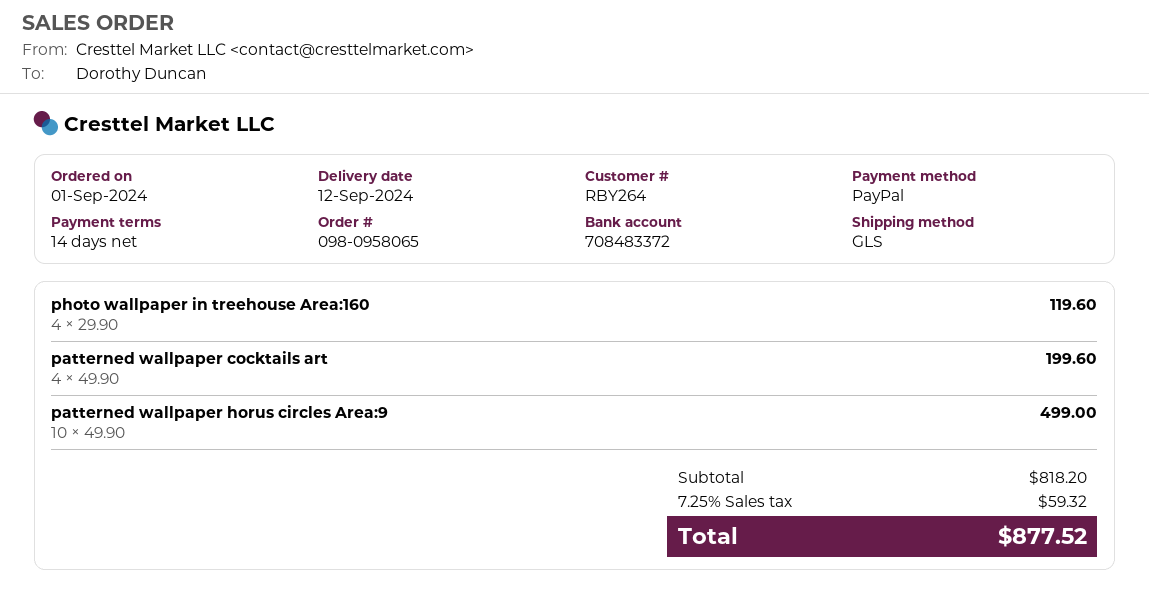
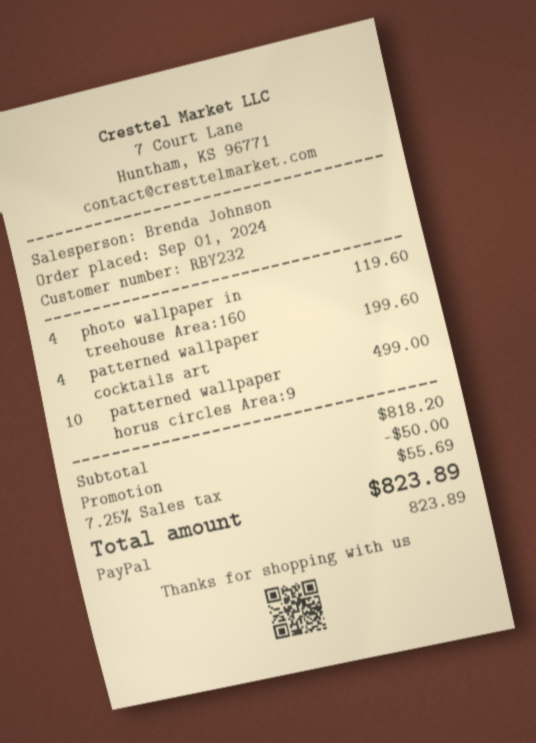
customer number: RBY264 -> RBY232
discount: none -> 50.00
tax: 7.25% = 59.32 -> 7.25% = 55.69
total: 877.52 -> 823.89

